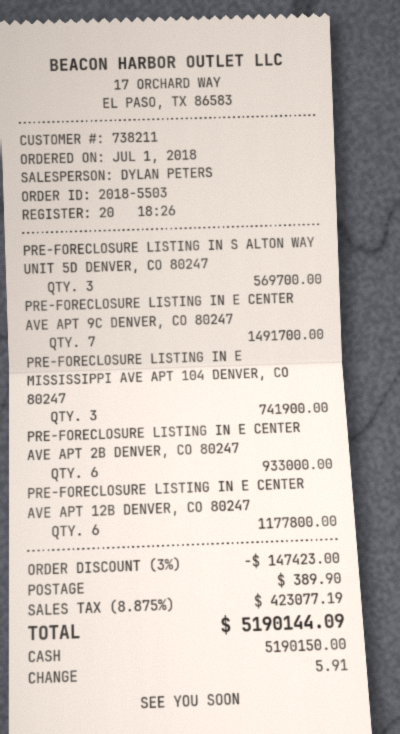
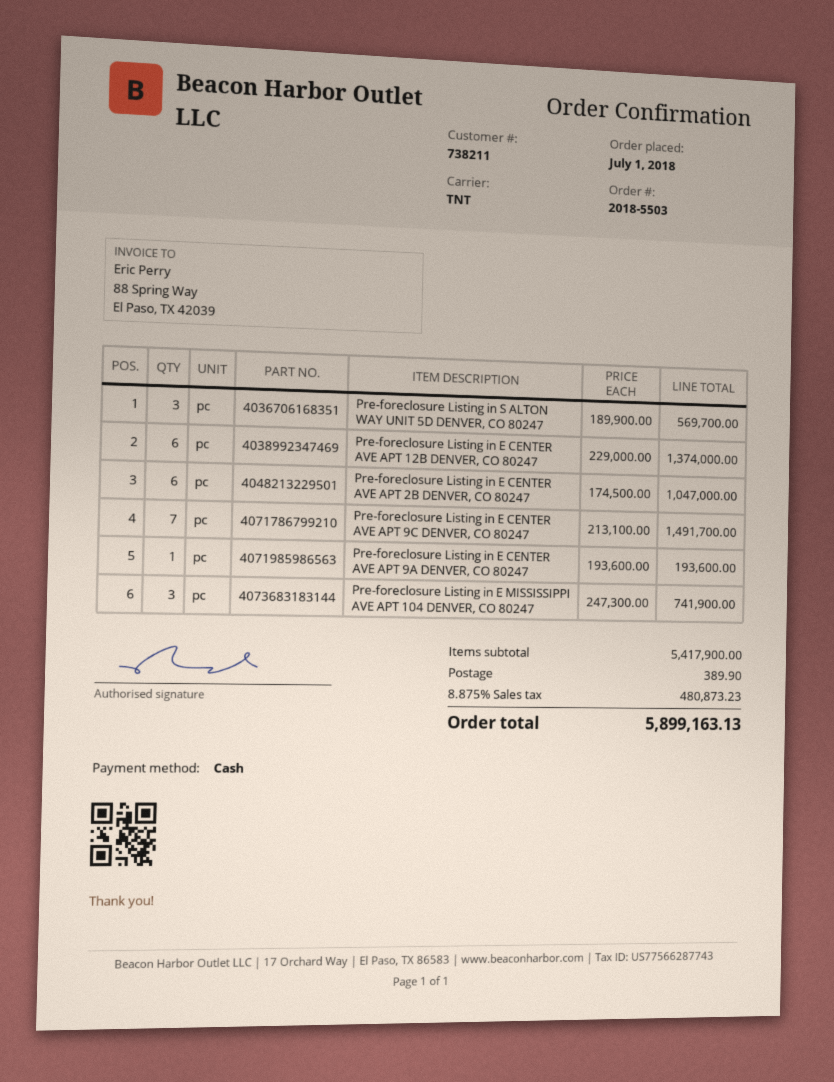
PRE-FORECLOSURE LISTING IN E CENTER AVE APT 2B DENVER, CO 80247: 6 for 933000.00 -> 6 for 1047000.00
PRE-FORECLOSURE LISTING IN E CENTER AVE APT 12B DENVER, CO 80247: 6 for 1177800.00 -> 6 for 1374000.00
Pre-foreclosure Listing in E CENTER AVE APT 9A DENVER, CO 80247: none -> 1 for 193600.00
discount: 3% = 147423.00 -> none
tax: 8.875% = 423077.19 -> 8.875% = 480873.23
total: 5190144.09 -> 5899163.13

